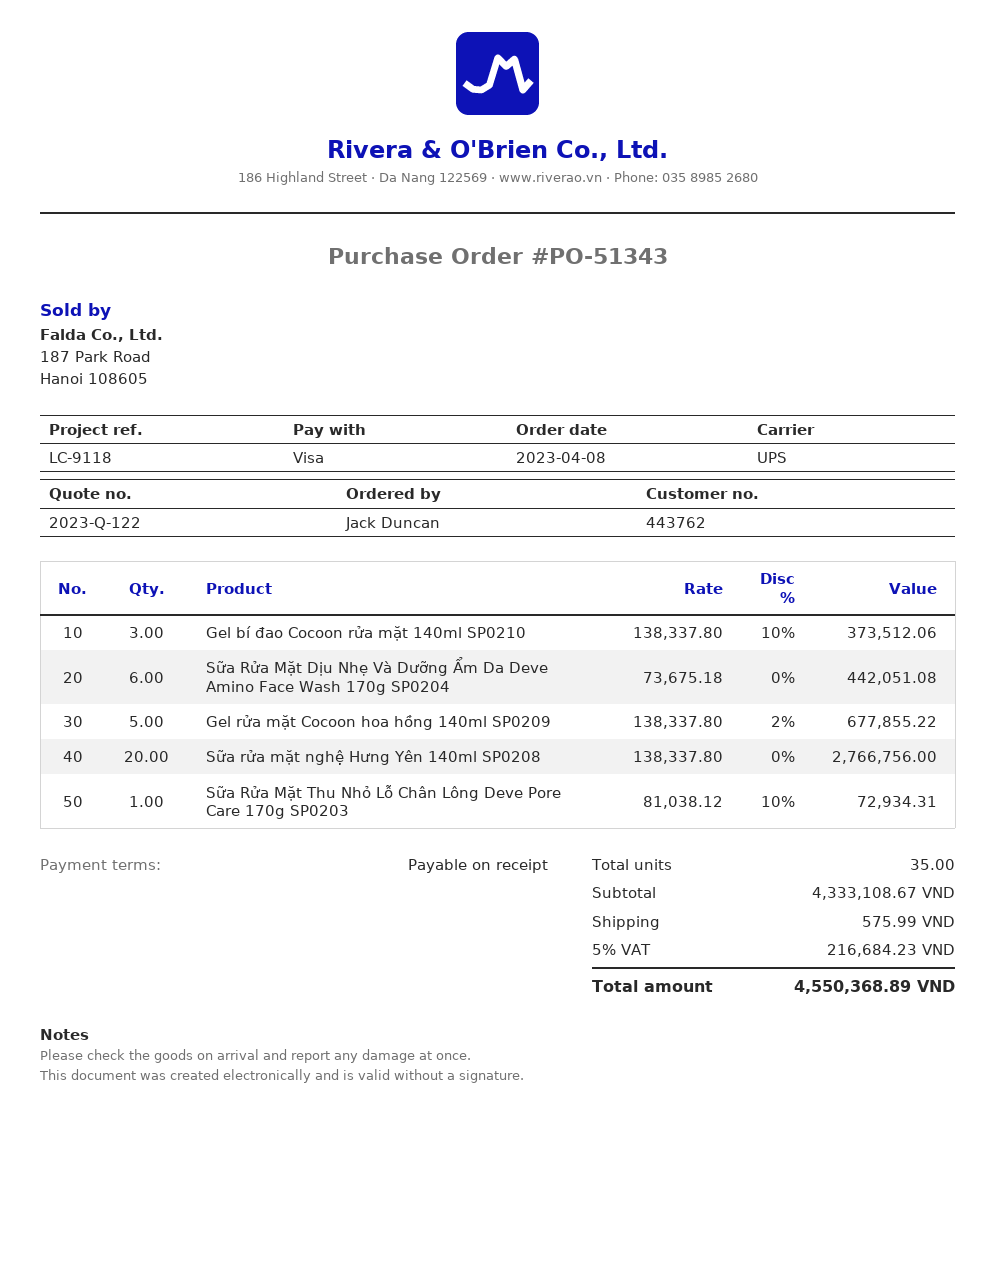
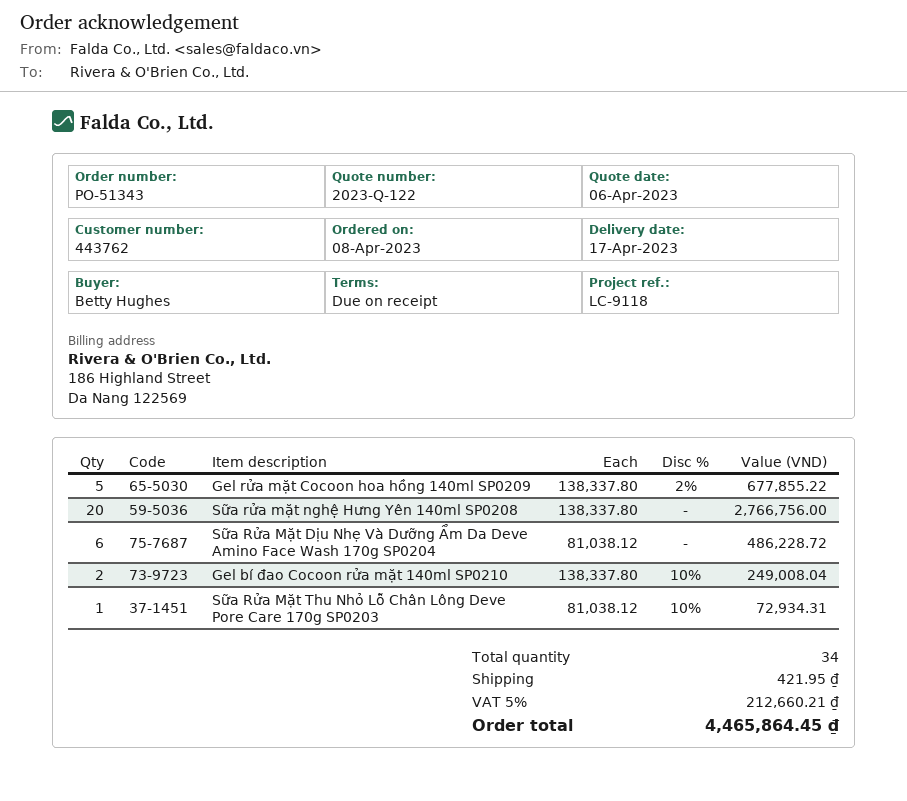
ordered by: Jack Duncan -> Betty Hughes
Gel bí đao Cocoon rửa mặt 140ml SP0210: 3 x 138337.80 - 10% = 373512.06 -> 2 x 138337.80 - 10% = 249008.04
Sữa Rửa Mặt Dịu Nhẹ Và Dưỡng Ẩm Da Deve Amino Face Wash 170g SP0204: 6 x 73675.18 = 442051.08 -> 6 x 81038.12 = 486228.72
total quantity: 35 -> 34
shipping: 575.99 -> 421.95
tax: 5% = 216684.23 -> 5% = 212660.21
total: 4550368.89 -> 4465864.45

